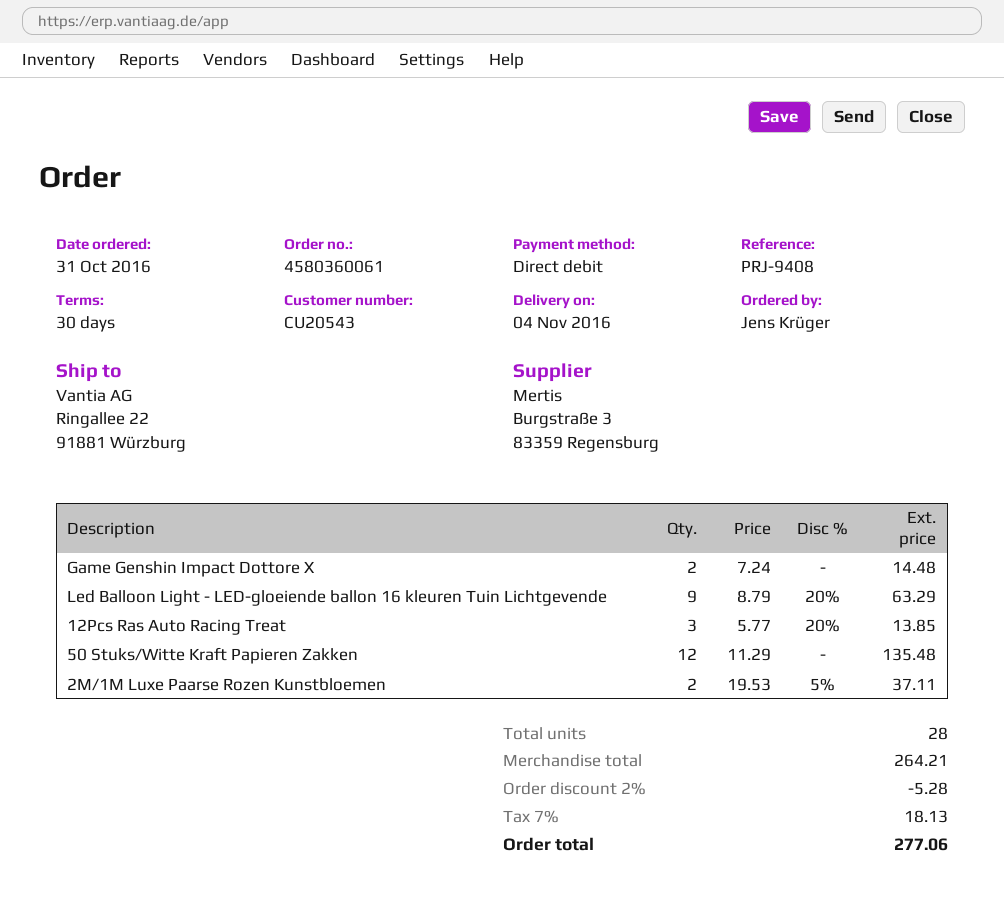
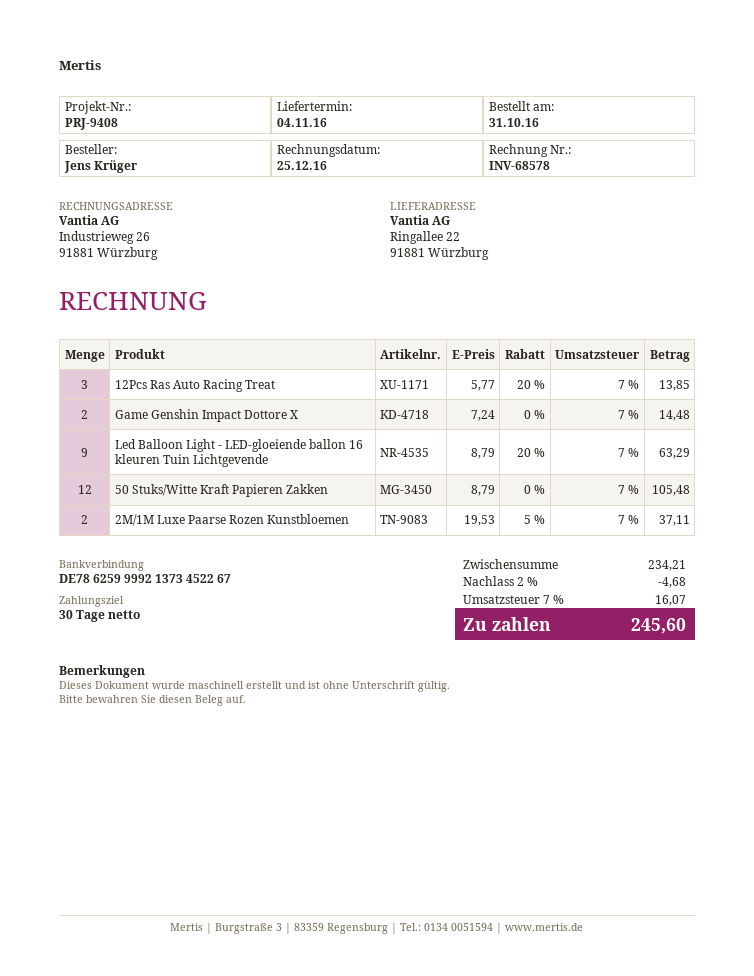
50 Stuks/Witte Kraft Papieren Zakken: 12 x 11.29 = 135.48 -> 12 x 8.79 = 105.48
subtotal: 264.21 -> 234.21
discount: 2% = 5.28 -> 2% = 4.68
tax: 7% = 18.13 -> 7% = 16.07
total: 277.06 -> 245.60

